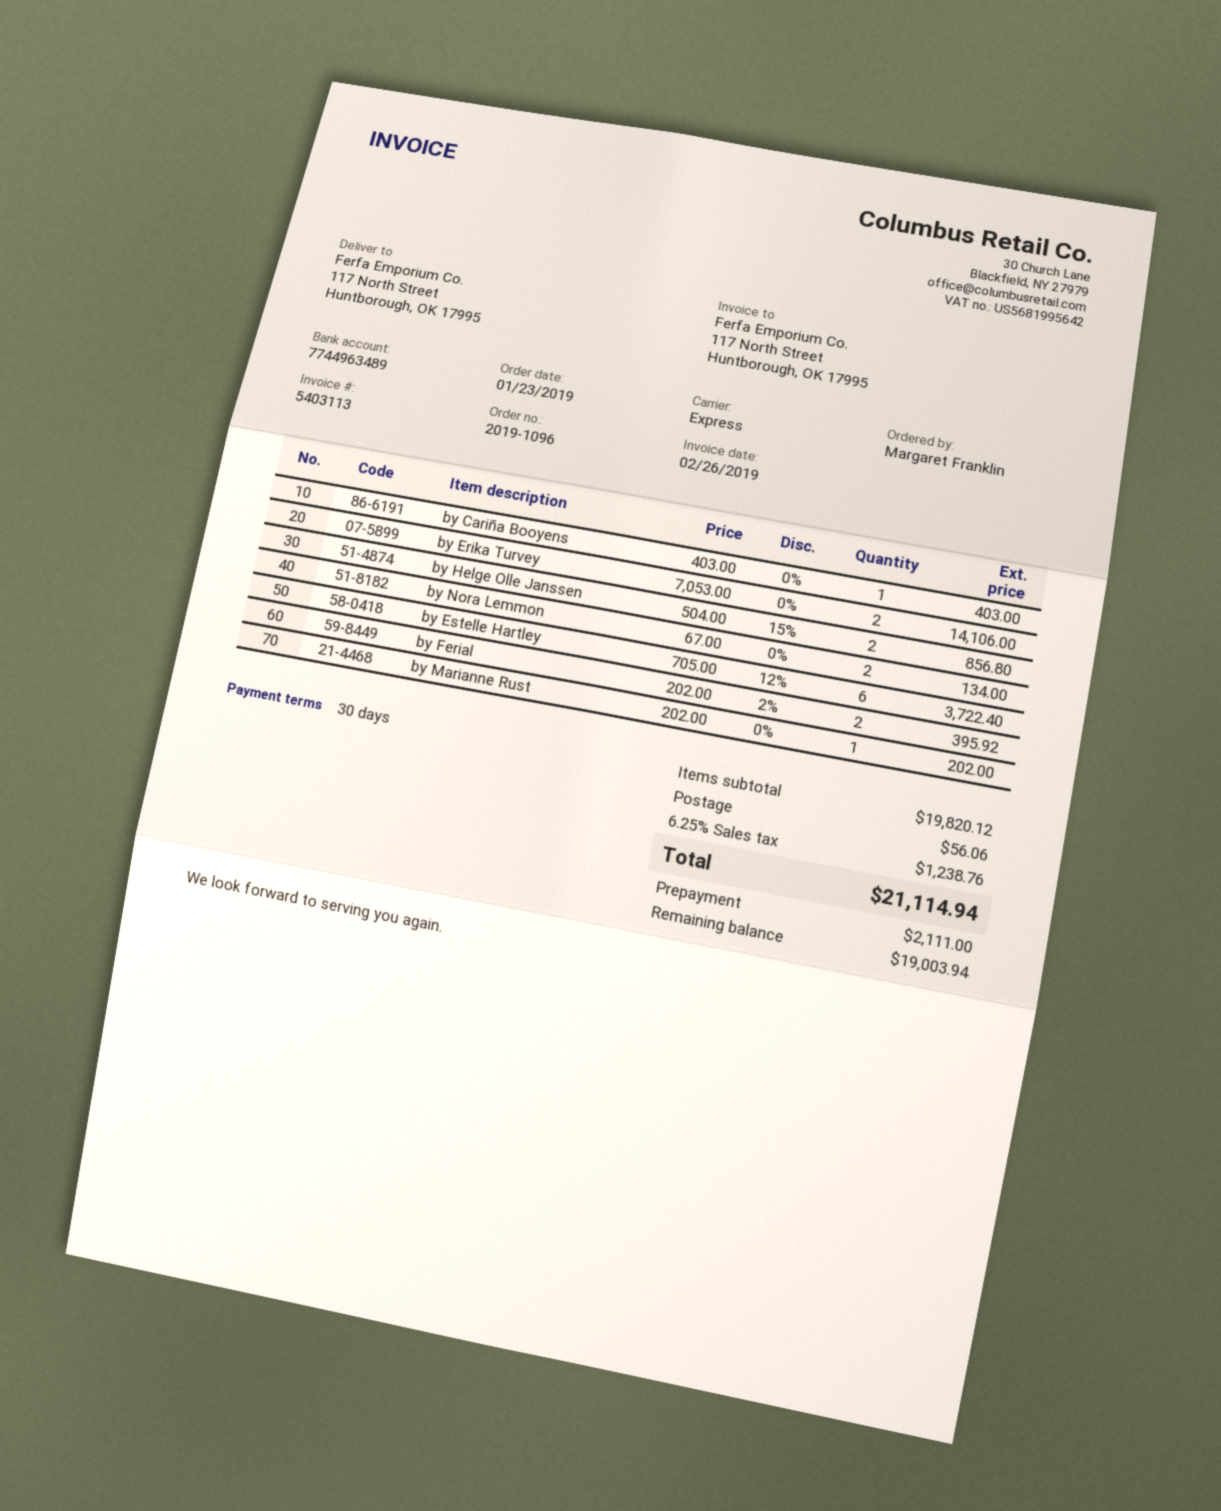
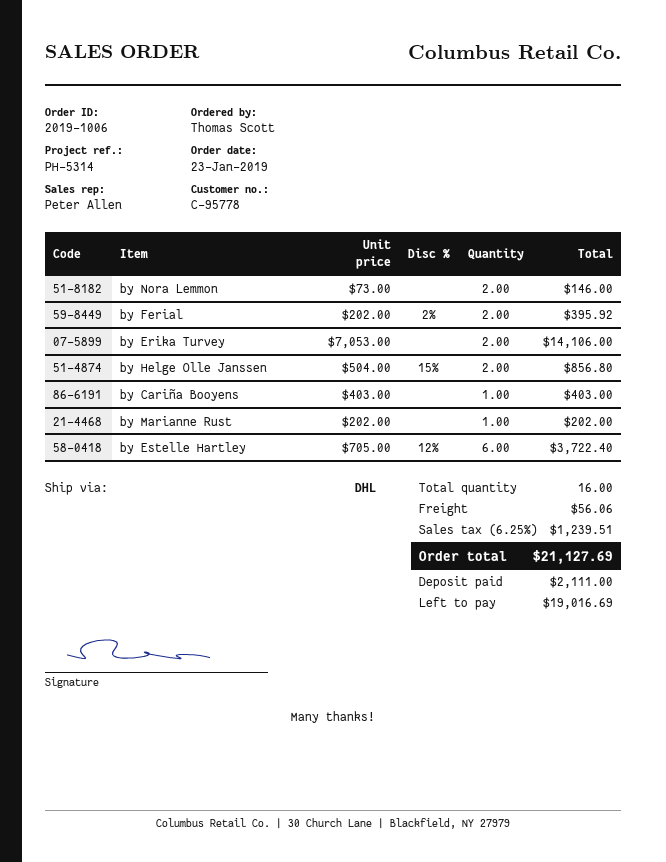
order number: 2019-1096 -> 2019-1006
ordered by: Margaret Franklin -> Thomas Scott
shipping method: express -> DHL
by Nora Lemmon: 2 x 67.00 = 134.00 -> 2 x 73.00 = 146.00
tax: 6.25% = 1238.76 -> 6.25% = 1239.51
total: 21114.94 -> 21127.69
balance: 19003.94 -> 19016.69

